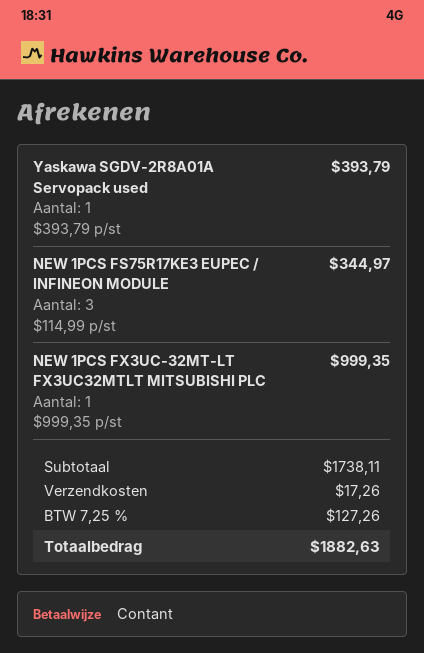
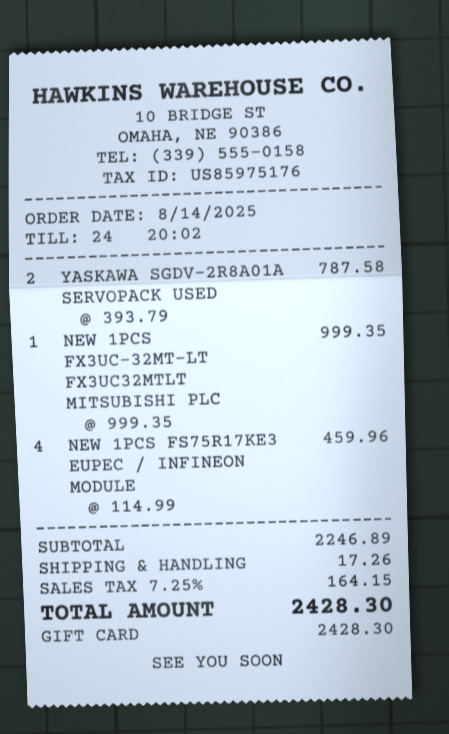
payment method: cash -> gift card
Yaskawa SGDV-2R8A01A Servopack used: 1 x 393.79 = 393.79 -> 2 x 393.79 = 787.58
NEW 1PCS FS75R17KE3 EUPEC / INFINEON MODULE: 3 x 114.99 = 344.97 -> 4 x 114.99 = 459.96
subtotal: 1738.11 -> 2246.89
tax: 7.25% = 127.26 -> 7.25% = 164.15
total: 1882.63 -> 2428.30

